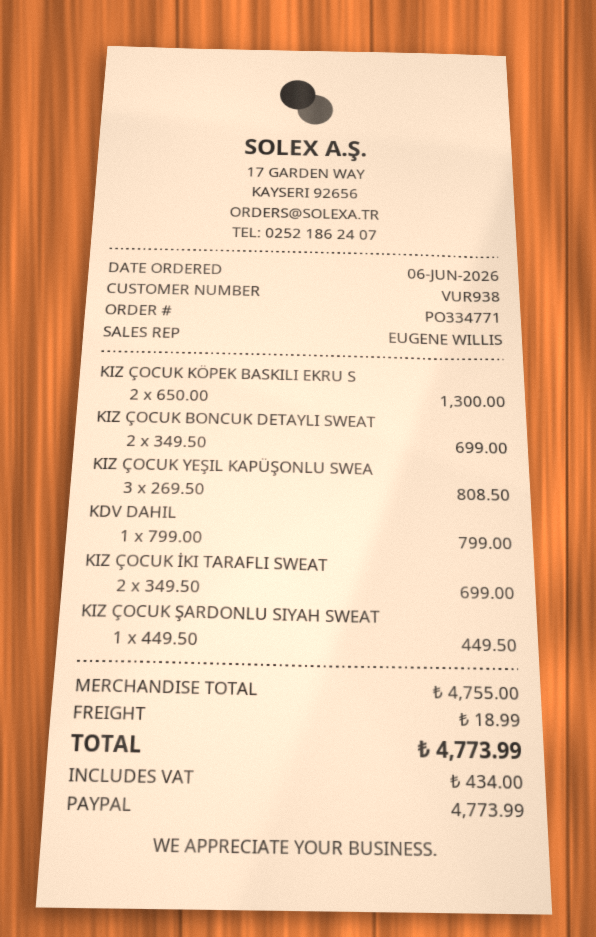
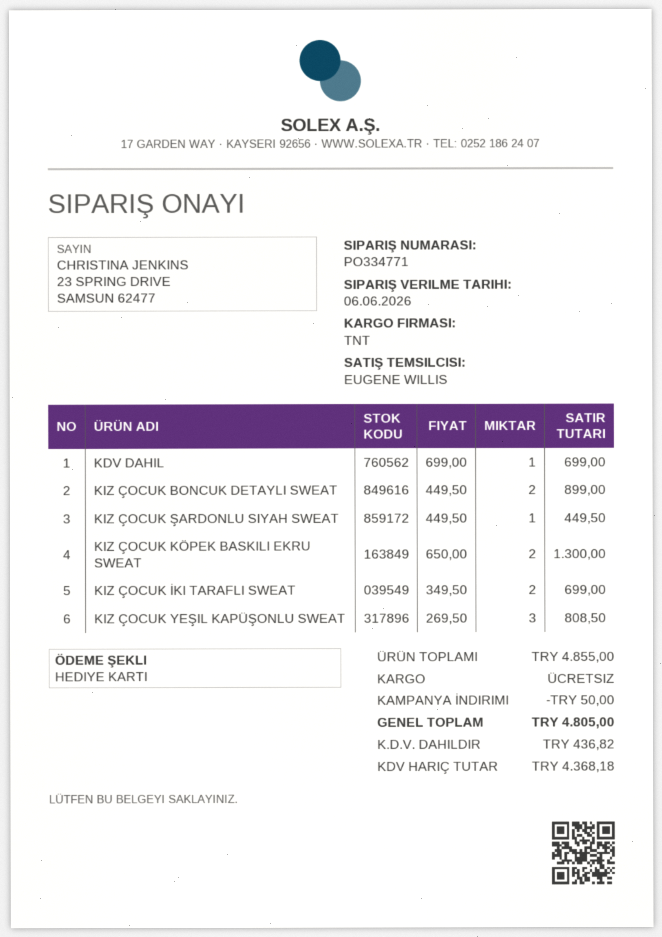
payment method: PayPal -> gift card
KIZ ÇOCUK BONCUK DETAYLI SWEAT: 2 x 349.50 = 699.00 -> 2 x 449.50 = 899.00
KDV DAHIL: 1 x 799.00 = 799.00 -> 1 x 699.00 = 699.00
subtotal: 4755.00 -> 4855.00
discount: none -> 50.00
shipping: 18.99 -> 0.00
tax: 434.00 -> 436.82
total: 4773.99 -> 4805.00

